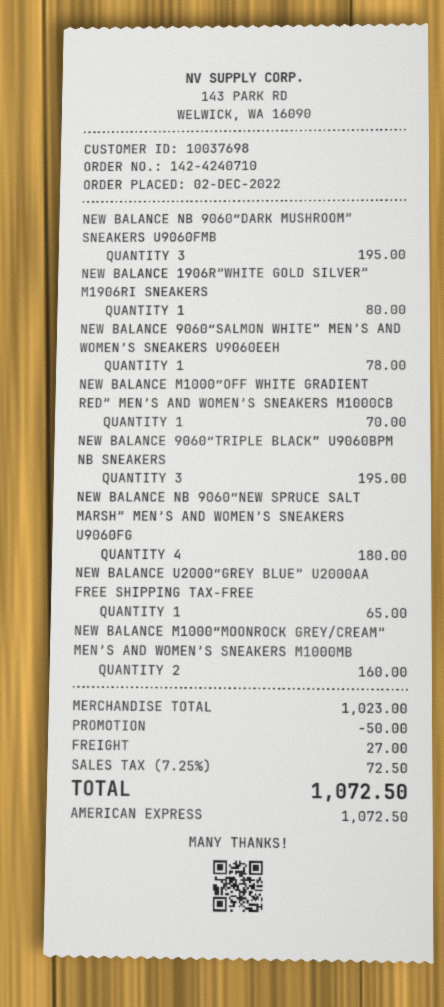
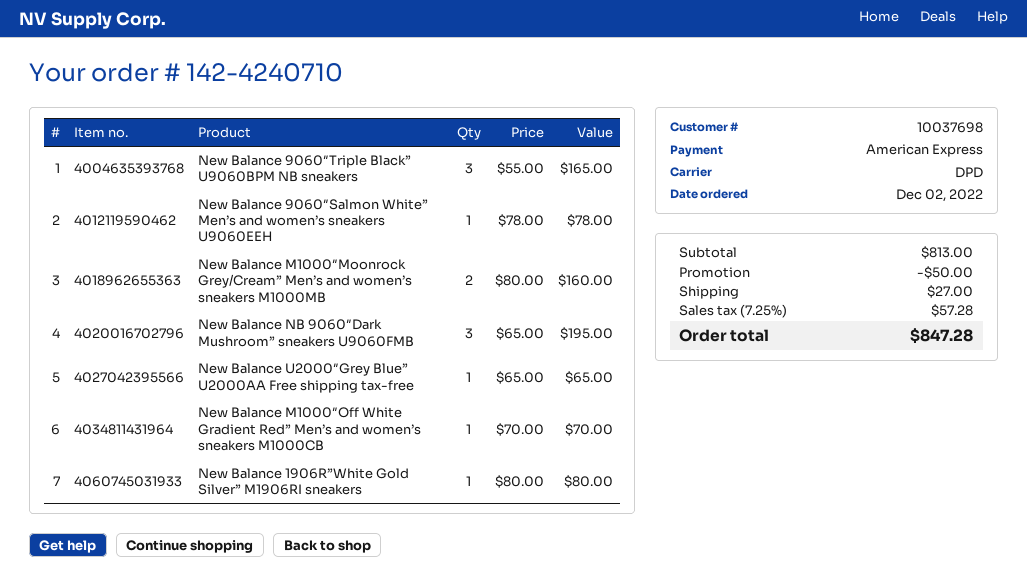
NEW BALANCE 9060″TRIPLE BLACK” U9060BPM NB SNEAKERS: 3 for 195.00 -> 3 for 165.00
NEW BALANCE NB 9060″NEW SPRUCE SALT MARSH” MEN’S AND WOMEN’S SNEAKERS U9060FG: 4 for 180.00 -> none
subtotal: 1023.00 -> 813.00
tax: 7.25% = 72.50 -> 7.25% = 57.28
total: 1072.50 -> 847.28

